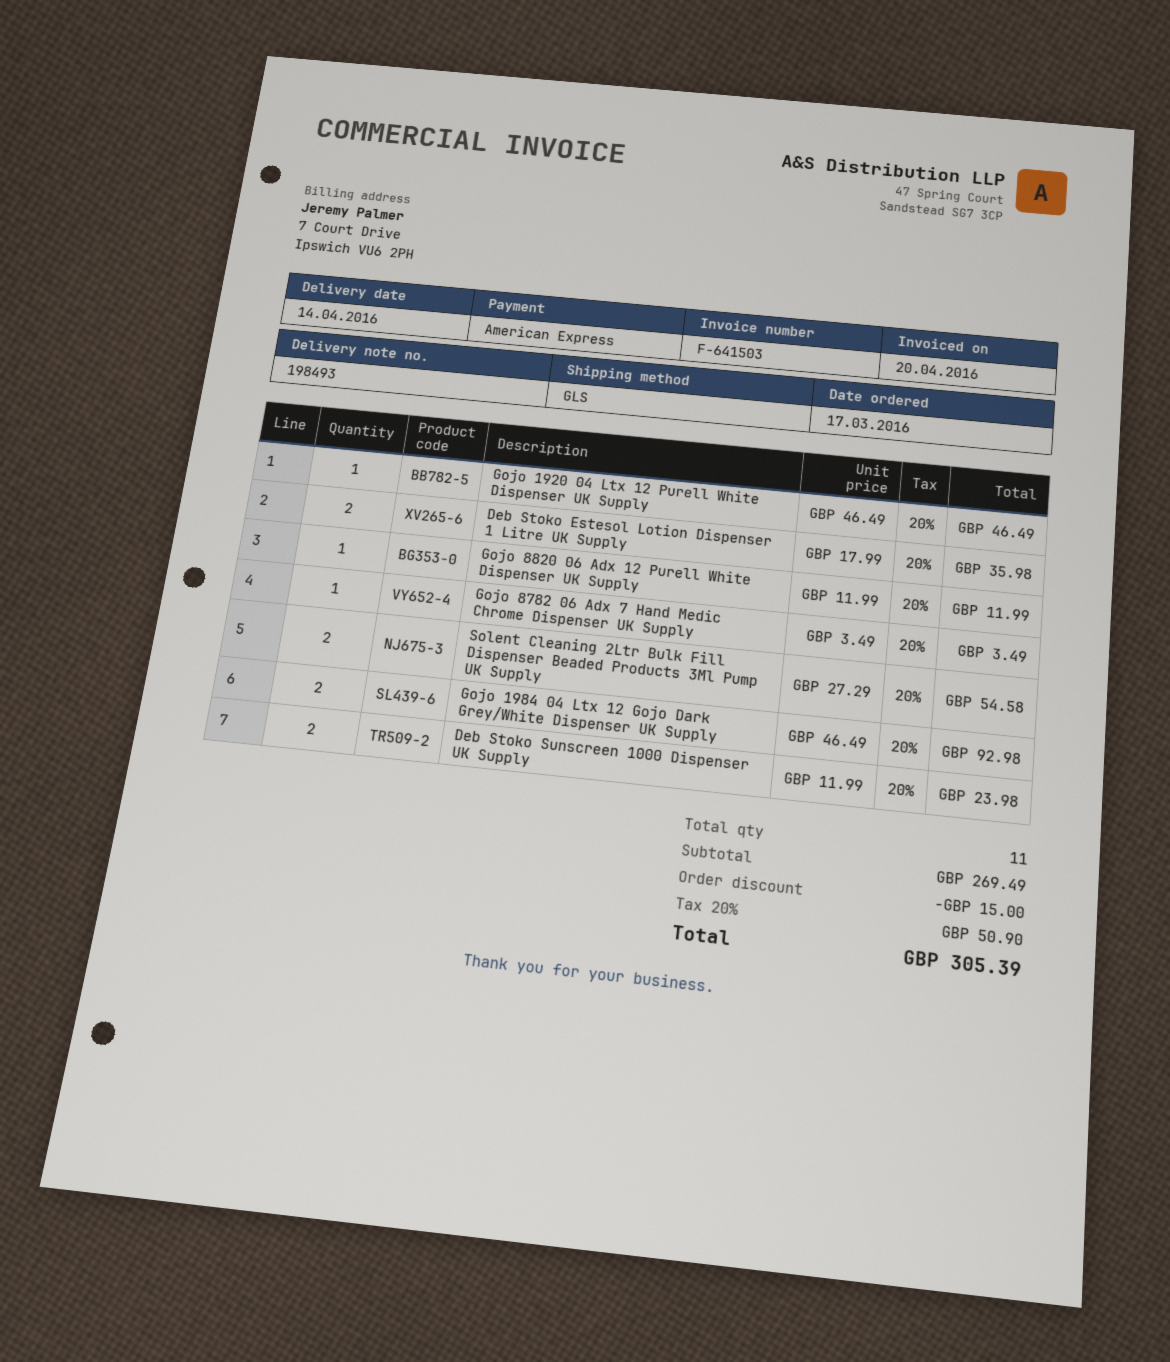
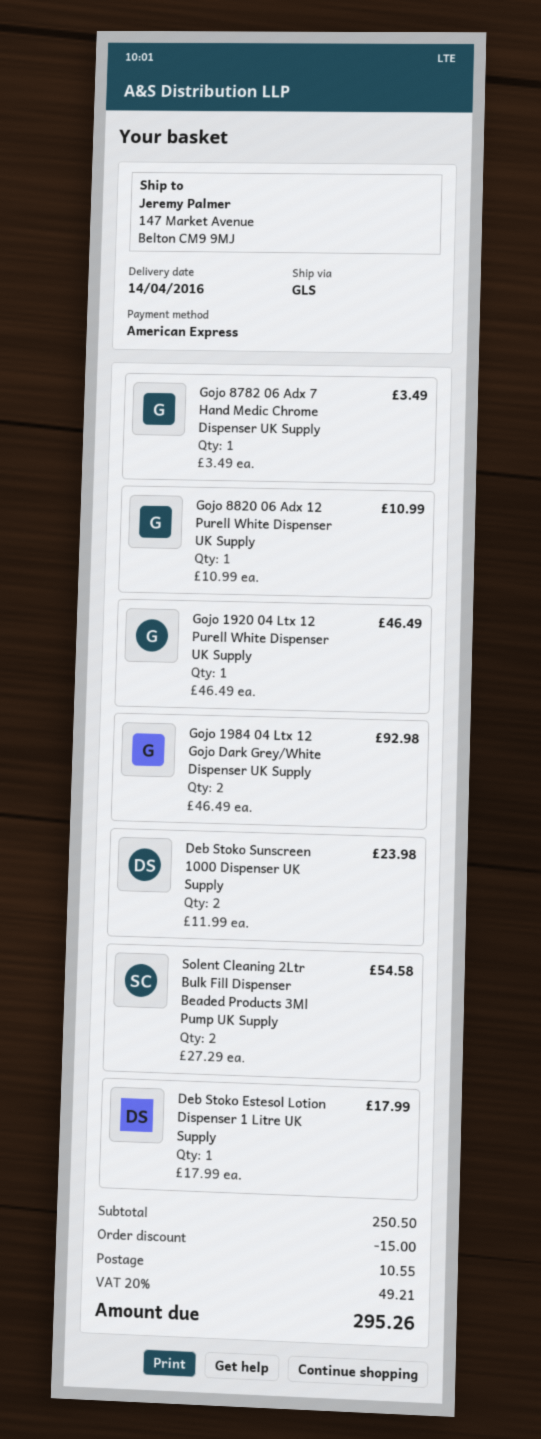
Deb Stoko Estesol Lotion Dispenser 1 Litre UK Supply: 2 x 17.99 = 35.98 -> 1 x 17.99 = 17.99
Gojo 8820 06 Adx 12 Purell White Dispenser UK Supply: 1 x 11.99 = 11.99 -> 1 x 10.99 = 10.99
subtotal: 269.49 -> 250.50
shipping: none -> 10.55
tax: 20% = 50.90 -> 20% = 49.21
total: 305.39 -> 295.26

